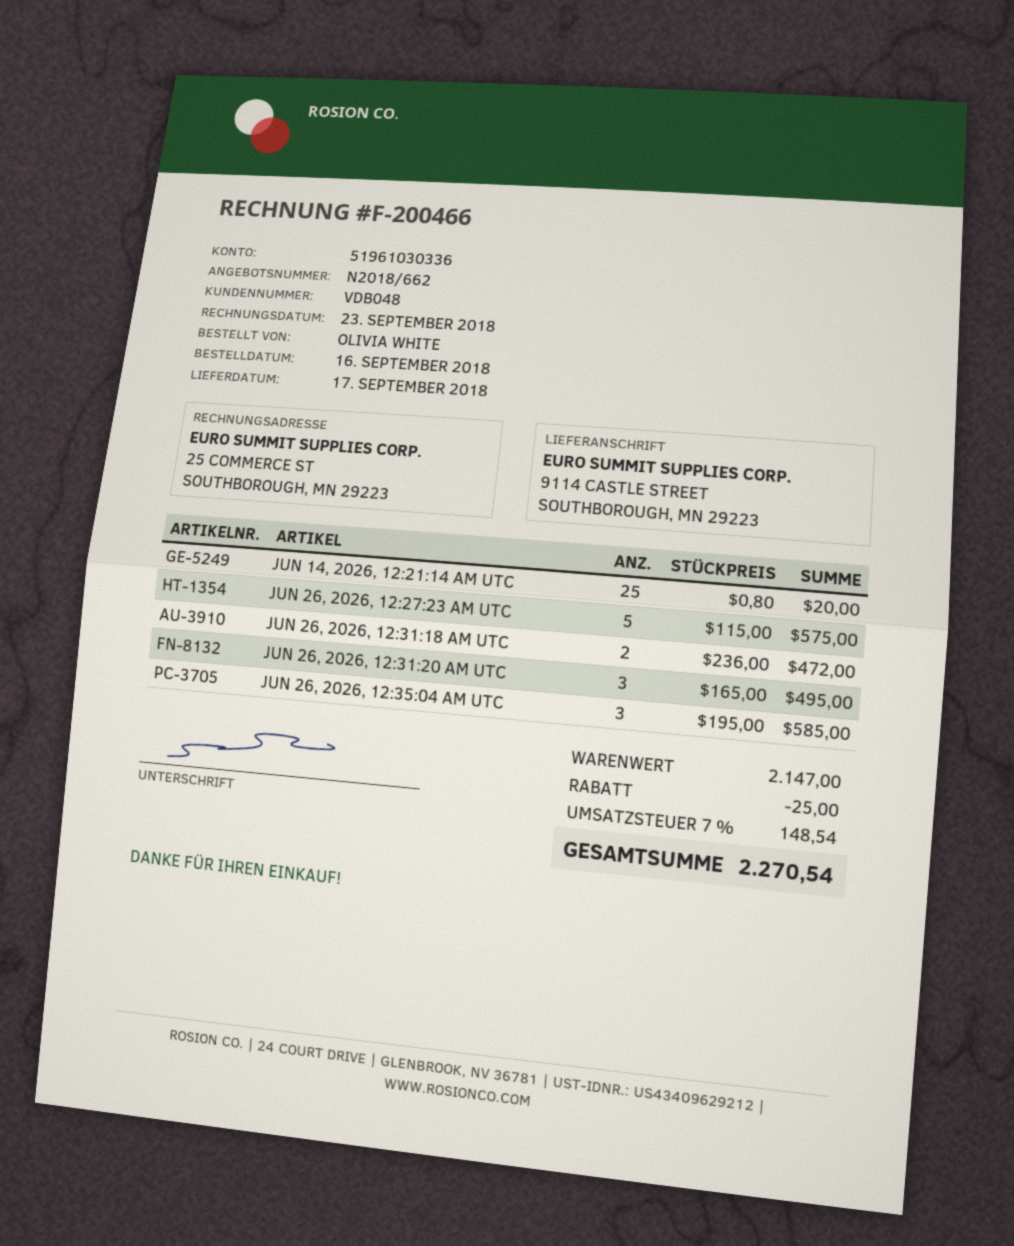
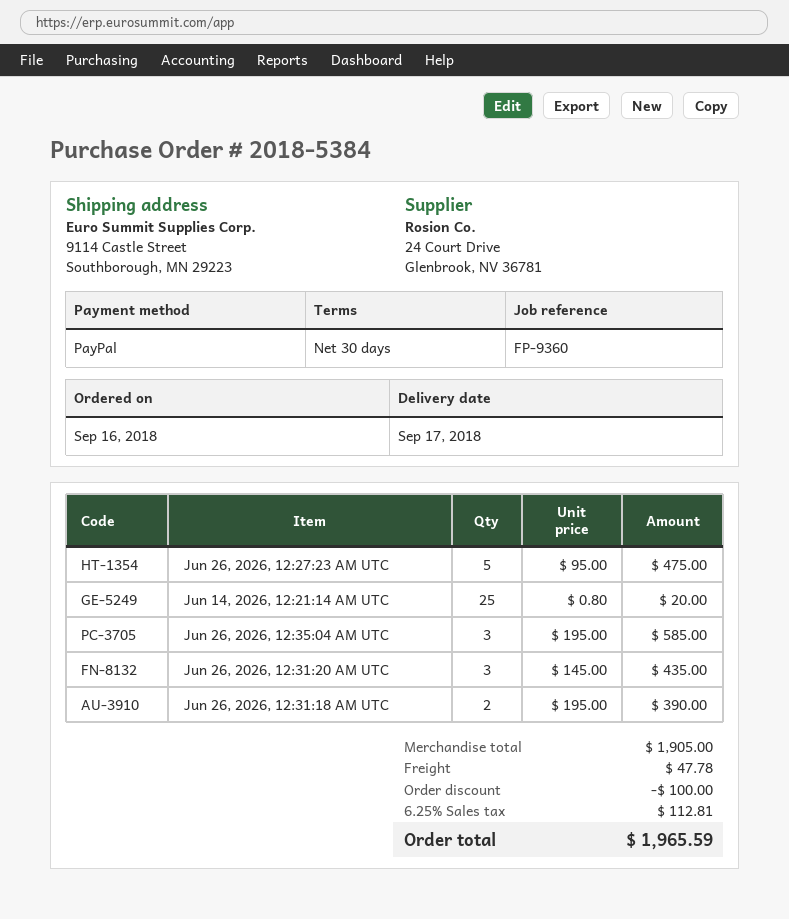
JUN 26, 2026, 12:27:23 AM UTC: 5 x 115.00 = 575.00 -> 5 x 95.00 = 475.00
JUN 26, 2026, 12:31:18 AM UTC: 2 x 236.00 = 472.00 -> 2 x 195.00 = 390.00
JUN 26, 2026, 12:31:20 AM UTC: 3 x 165.00 = 495.00 -> 3 x 145.00 = 435.00
subtotal: 2147.00 -> 1905.00
discount: 25.00 -> 100.00
shipping: none -> 47.78
tax: 7% = 148.54 -> 6.25% = 112.81
total: 2270.54 -> 1965.59

